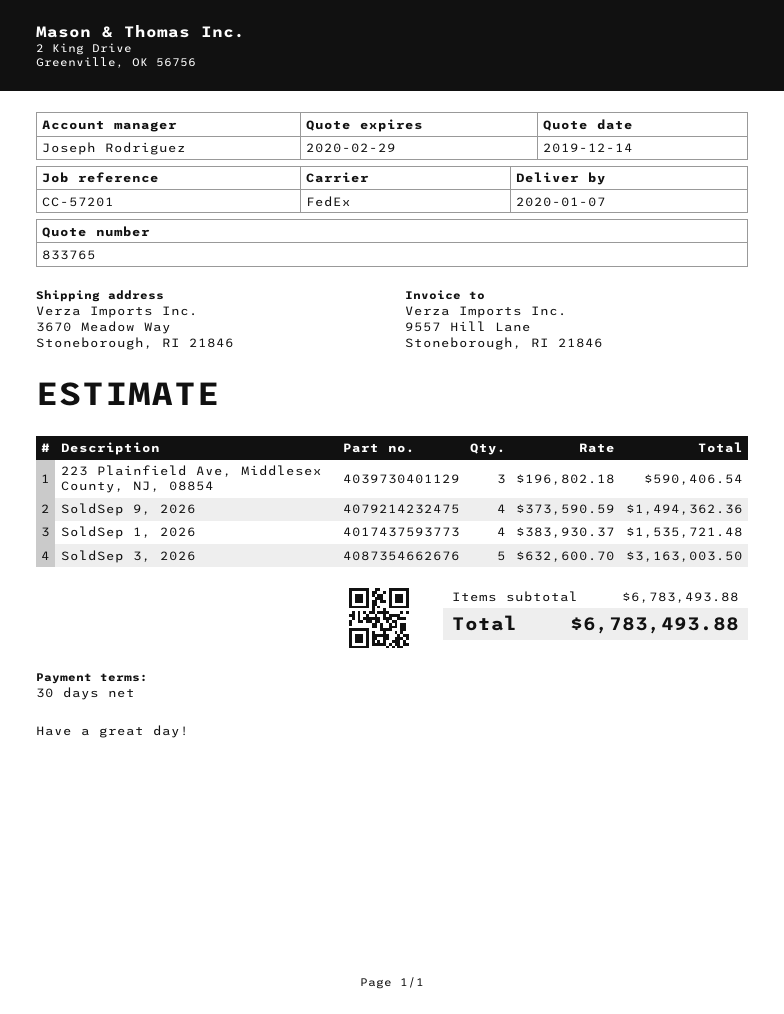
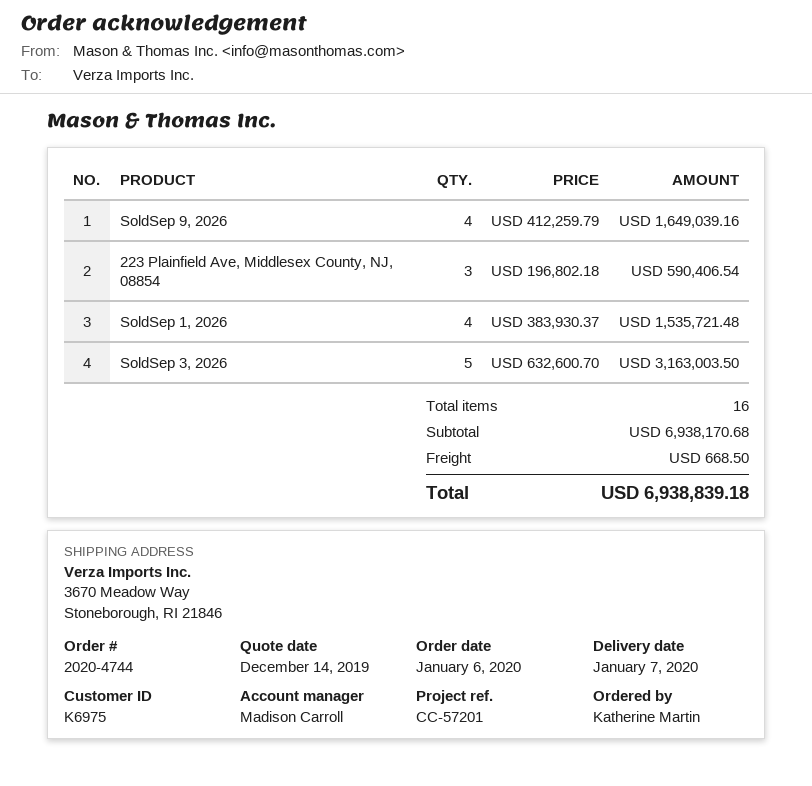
sales rep: Joseph Rodriguez -> Madison Carroll
SoldSep 9, 2026: 4 x 373590.59 = 1494362.36 -> 4 x 412259.79 = 1649039.16
subtotal: 6783493.88 -> 6938170.68
shipping: none -> 668.50
total: 6783493.88 -> 6938839.18

